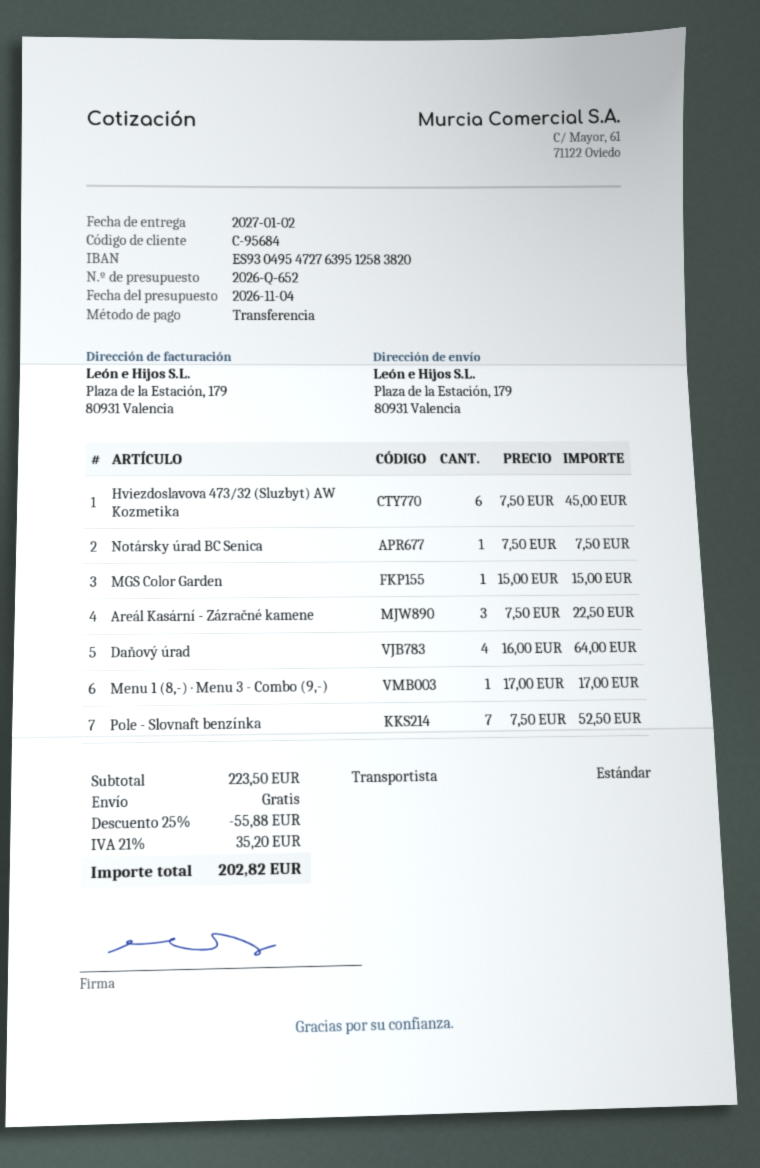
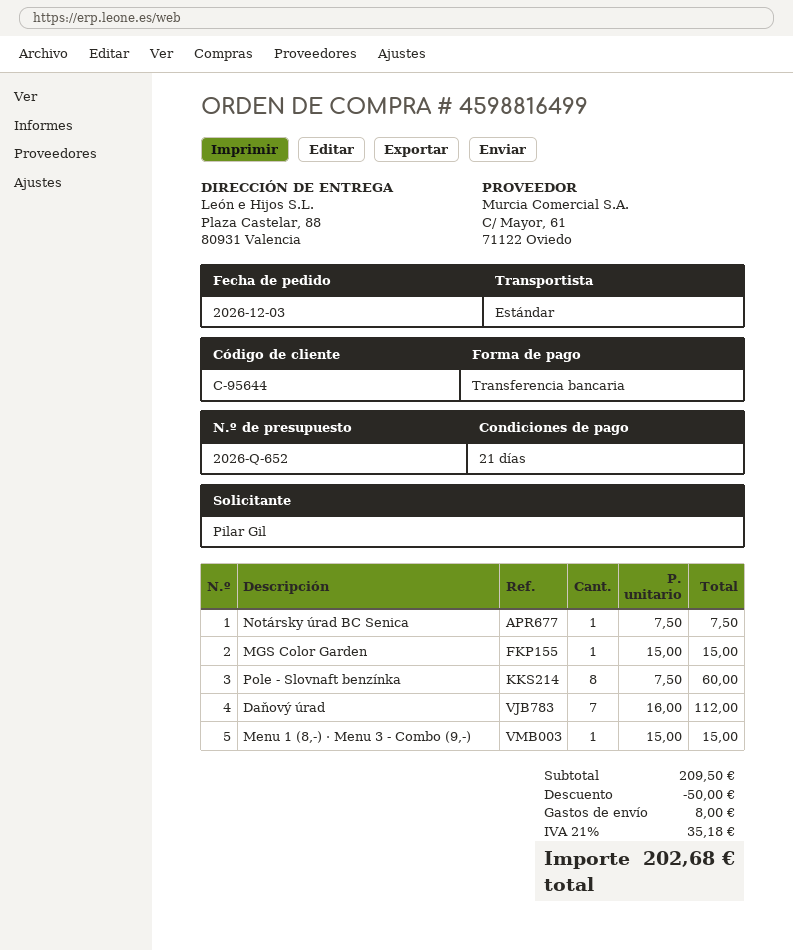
customer number: C-95684 -> C-95644
ship to: Plaza de la Estación, 179, 80931 Valencia -> Plaza Castelar, 88, 80931 Valencia
Hviezdoslavova 473/32 (Sluzbyt) AW Kozmetika: 6 x 7.50 = 45.00 -> none
Areál Kasární - Zázračné kamene: 3 x 7.50 = 22.50 -> none
Daňový úrad: 4 x 16.00 = 64.00 -> 7 x 16.00 = 112.00
Menu 1 (8,-) · Menu 3 - Combo (9,-): 1 x 17.00 = 17.00 -> 1 x 15.00 = 15.00
Pole - Slovnaft benzínka: 7 x 7.50 = 52.50 -> 8 x 7.50 = 60.00
subtotal: 223.50 -> 209.50
discount: 55.88 -> 50.00
shipping: 0.00 -> 8.00
tax: 21% = 35.20 -> 21% = 35.18
total: 202.82 -> 202.68

